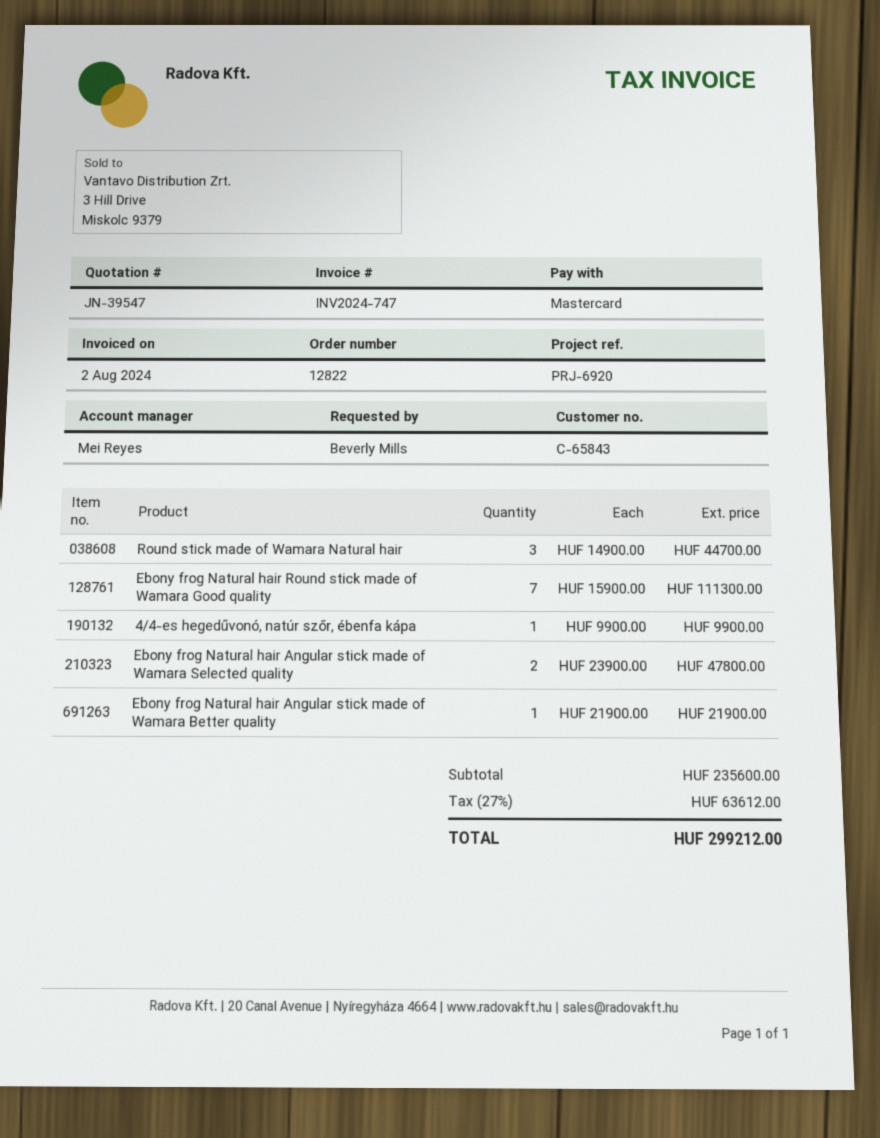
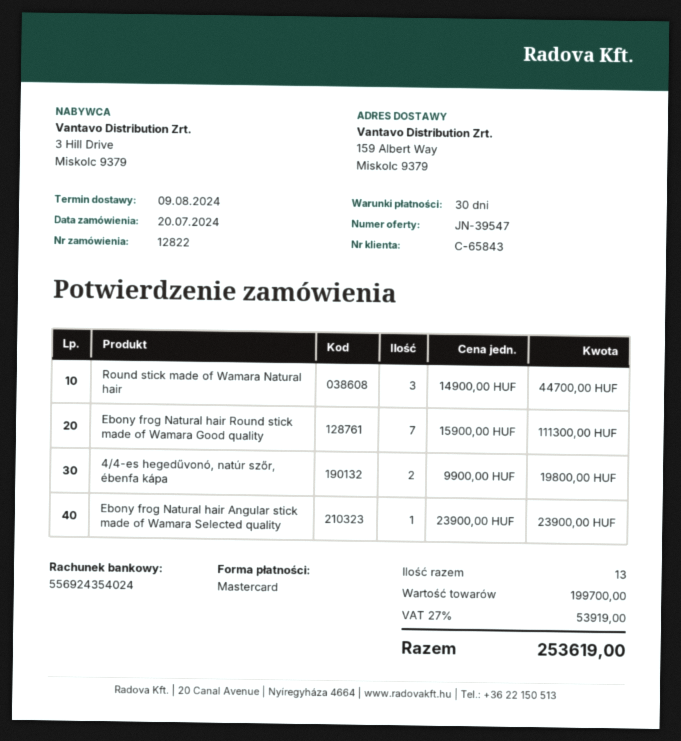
4/4-es hegedűvonó, natúr szőr, ébenfa kápa: 1 x 9900.00 = 9900.00 -> 2 x 9900.00 = 19800.00
Ebony frog Natural hair Angular stick made of Wamara Selected quality: 2 x 23900.00 = 47800.00 -> 1 x 23900.00 = 23900.00
Ebony frog Natural hair Angular stick made of Wamara Better quality: 1 x 21900.00 = 21900.00 -> none
subtotal: 235600.00 -> 199700.00
tax: 27% = 63612.00 -> 27% = 53919.00
total: 299212.00 -> 253619.00

